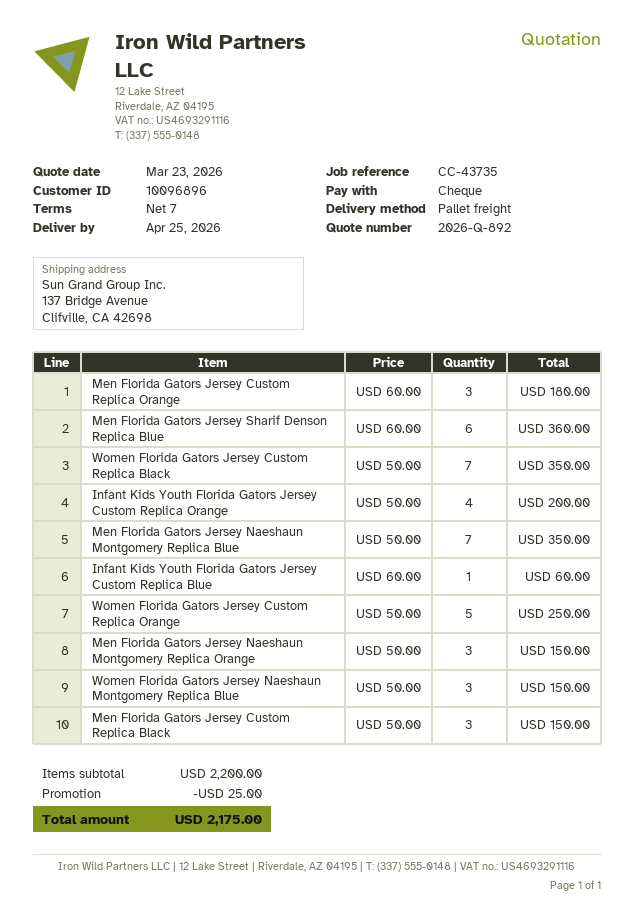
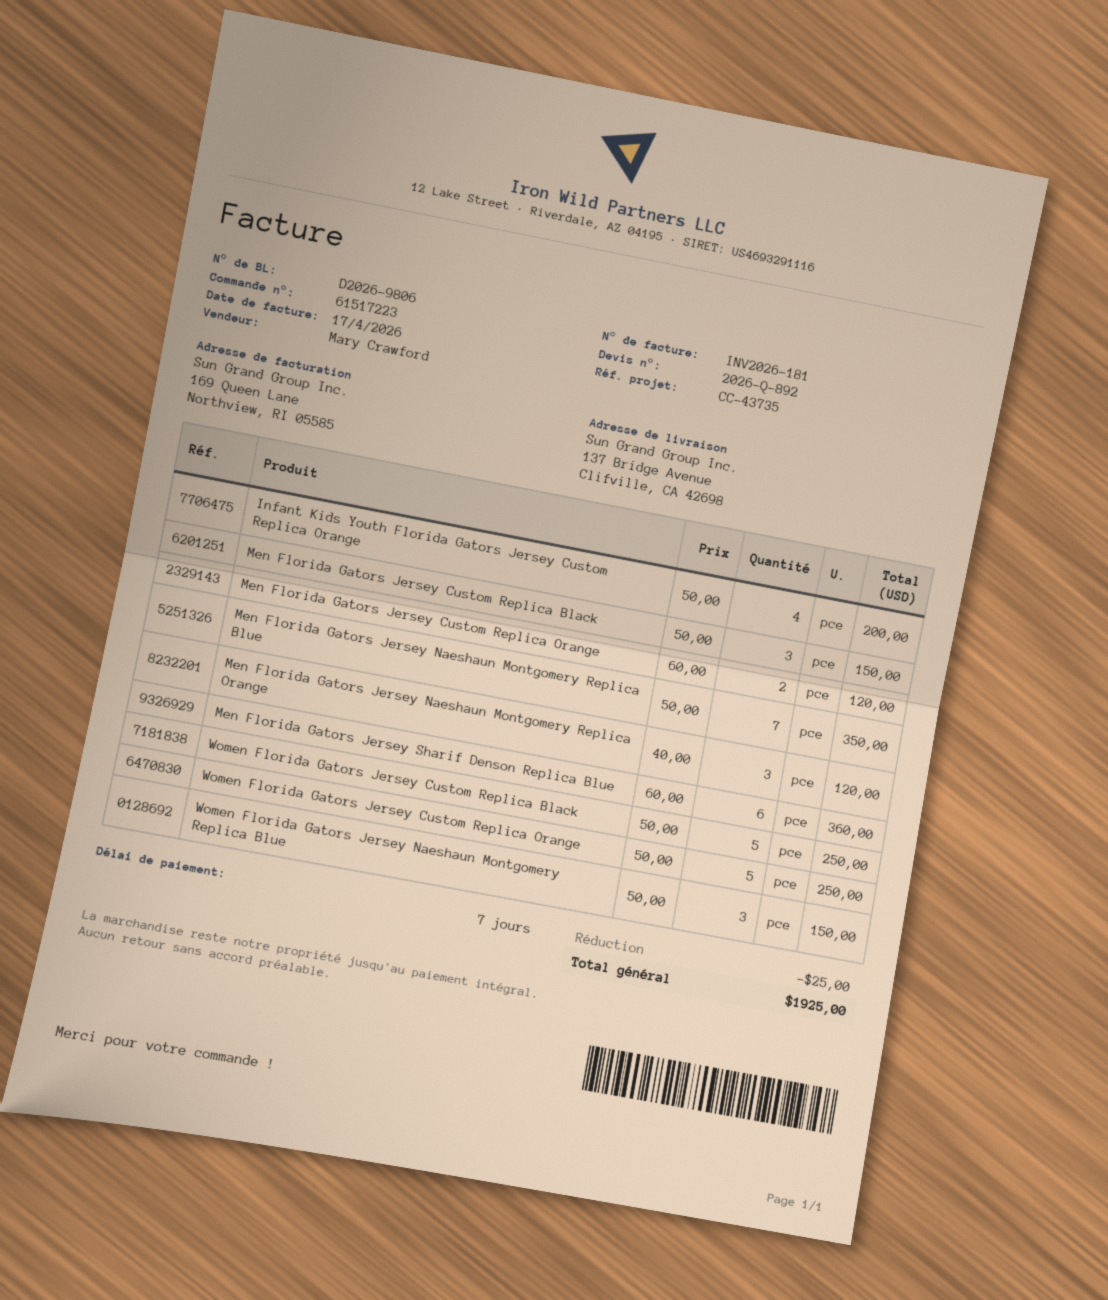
Men Florida Gators Jersey Custom Replica Orange: 3 x 60.00 = 180.00 -> 2 x 60.00 = 120.00
Women Florida Gators Jersey Custom Replica Black: 7 x 50.00 = 350.00 -> 5 x 50.00 = 250.00
Infant Kids Youth Florida Gators Jersey Custom Replica Blue: 1 x 60.00 = 60.00 -> none
Men Florida Gators Jersey Naeshaun Montgomery Replica Orange: 3 x 50.00 = 150.00 -> 3 x 40.00 = 120.00
total: 2175.00 -> 1925.00

